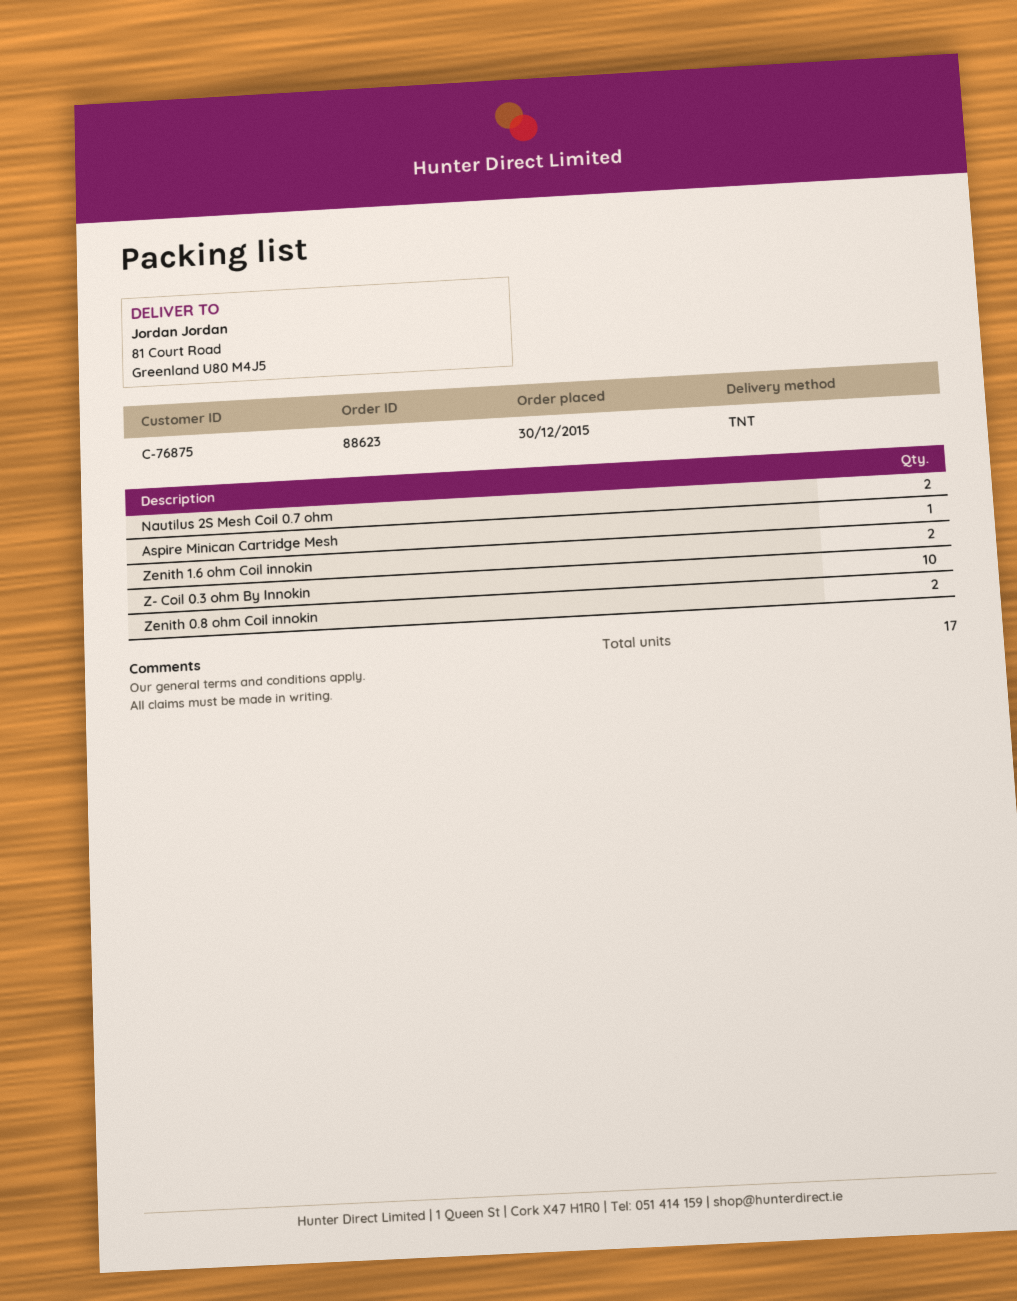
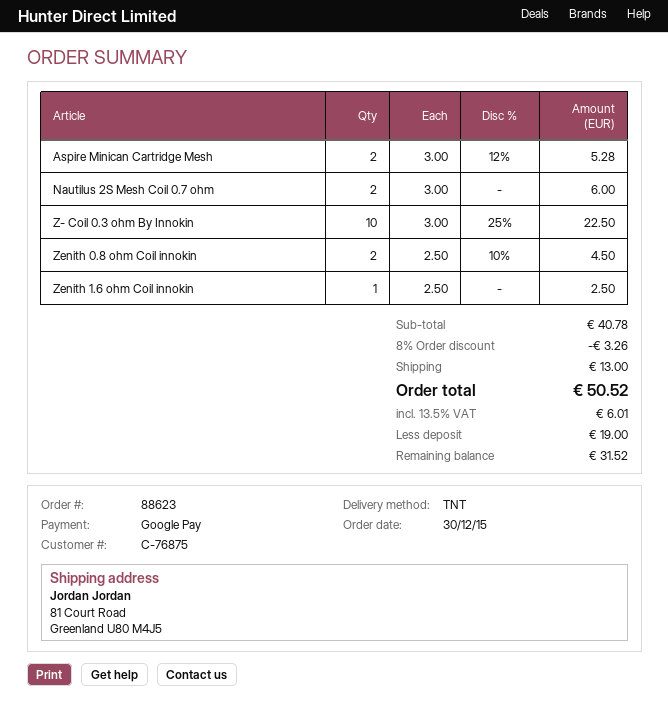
Aspire Minican Cartridge Mesh: 1 -> 2
Zenith 1.6 ohm Coil innokin: 2 -> 1

